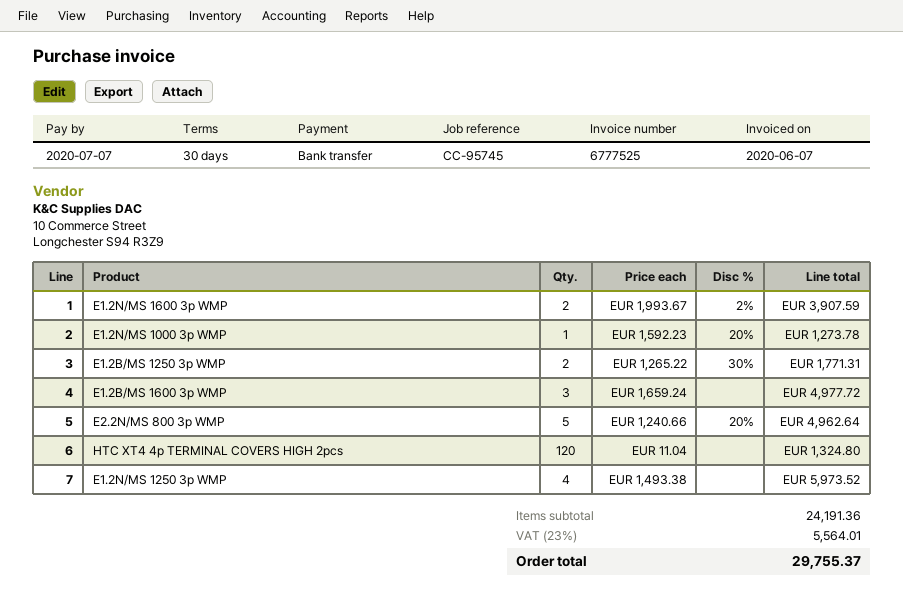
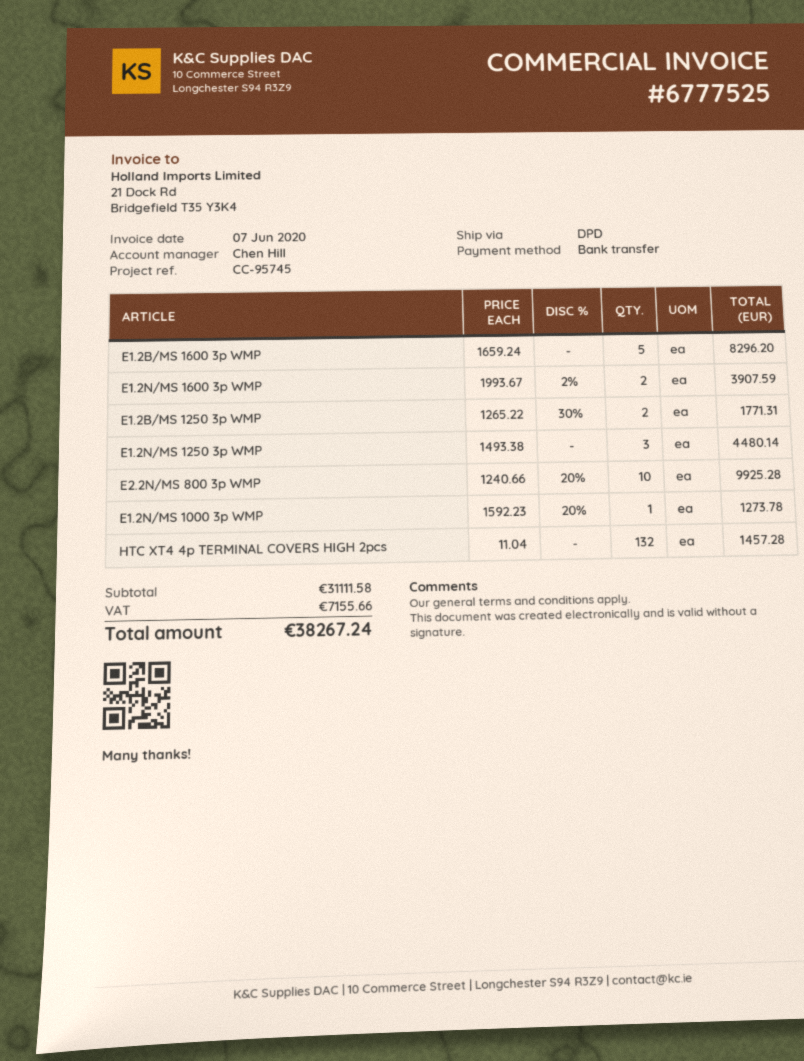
E1.2B/MS 1600 3p WMP: 3 x 1659.24 = 4977.72 -> 5 x 1659.24 = 8296.20
E2.2N/MS 800 3p WMP: 5 x 1240.66 - 20% = 4962.64 -> 10 x 1240.66 - 20% = 9925.28
HTC XT4 4p TERMINAL COVERS HIGH 2pcs: 120 x 11.04 = 1324.80 -> 132 x 11.04 = 1457.28
E1.2N/MS 1250 3p WMP: 4 x 1493.38 = 5973.52 -> 3 x 1493.38 = 4480.14
subtotal: 24191.36 -> 31111.58
tax: 5564.01 -> 7155.66
total: 29755.37 -> 38267.24

